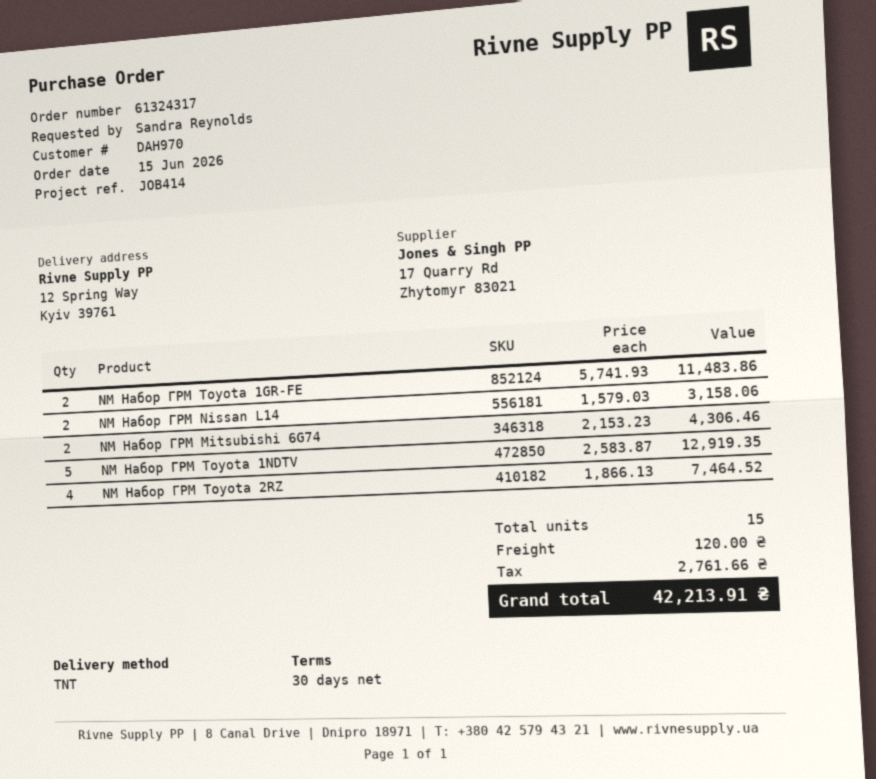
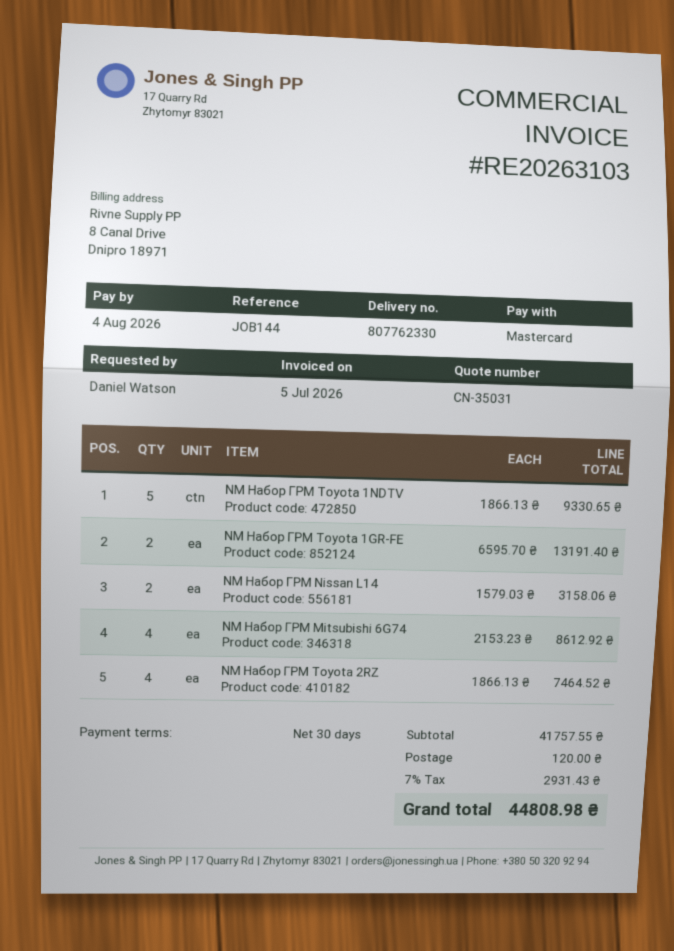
reference: JOB414 -> JOB144
ordered by: Sandra Reynolds -> Daniel Watson
NM Набор ГРМ Toyota 1GR-FE: 2 x 5741.93 = 11483.86 -> 2 x 6595.70 = 13191.40
NM Набор ГРМ Mitsubishi 6G74: 2 x 2153.23 = 4306.46 -> 4 x 2153.23 = 8612.92
NM Набор ГРМ Toyota 1NDTV: 5 x 2583.87 = 12919.35 -> 5 x 1866.13 = 9330.65
tax: 2761.66 -> 2931.43
total: 42213.91 -> 44808.98

